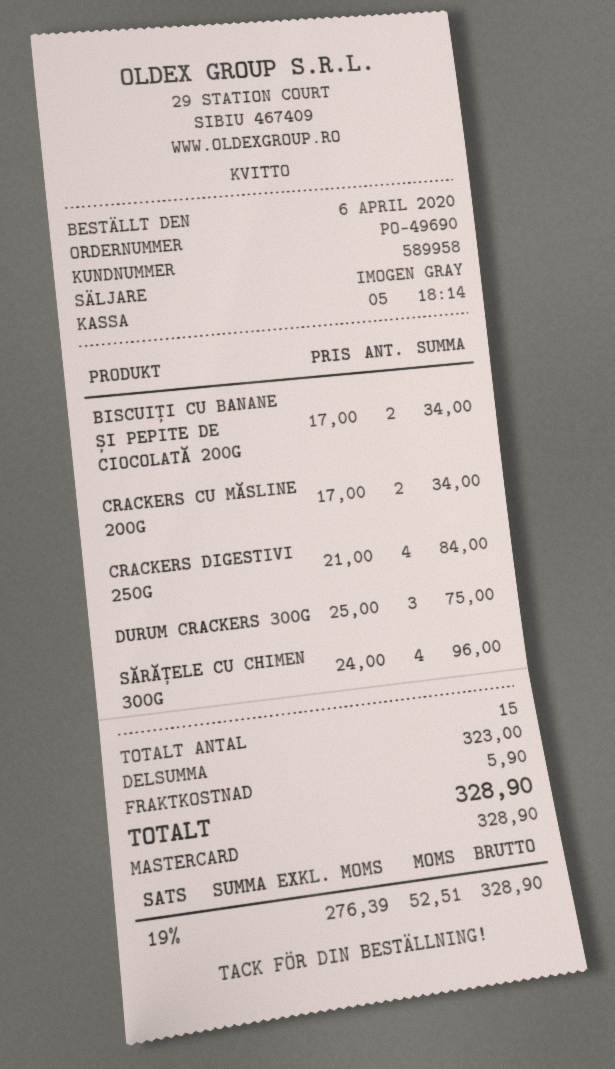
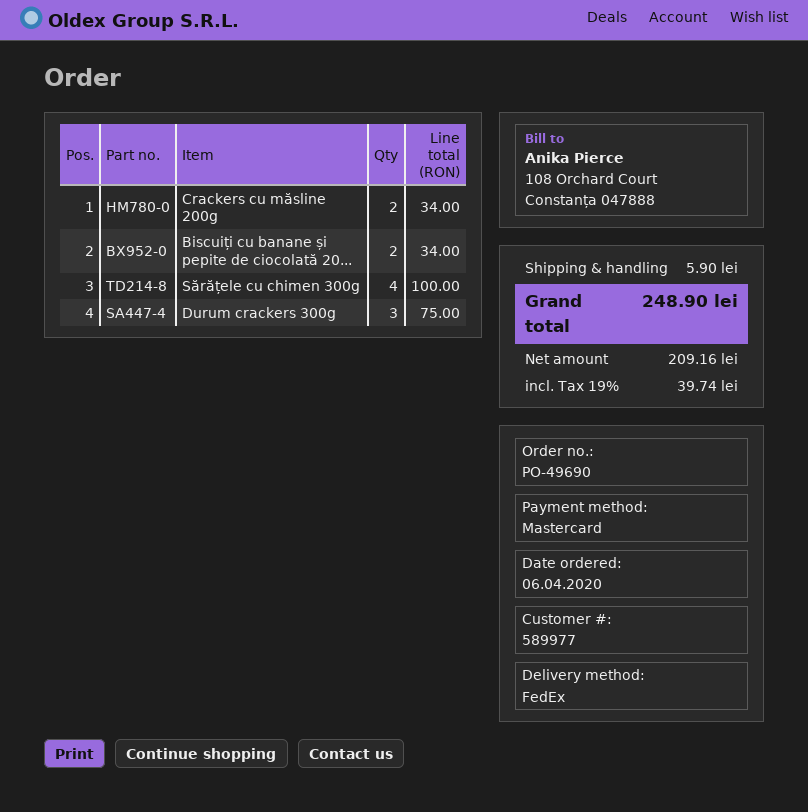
customer number: 589958 -> 589977
CRACKERS DIGESTIVI 250G: 4 for 84.00 -> none
SĂRĂȚELE CU CHIMEN 300G: 4 for 96.00 -> 4 for 100.00
net: 276.39 -> 209.16
tax: 19% = 52.51 -> 19% = 39.74
total: 328.90 -> 248.90

